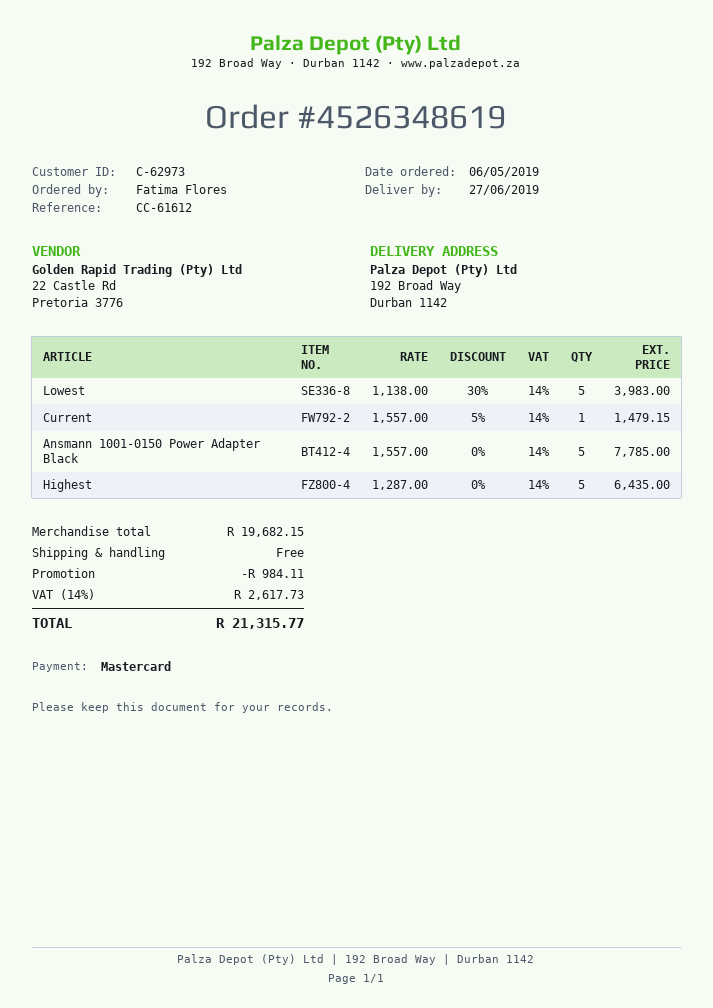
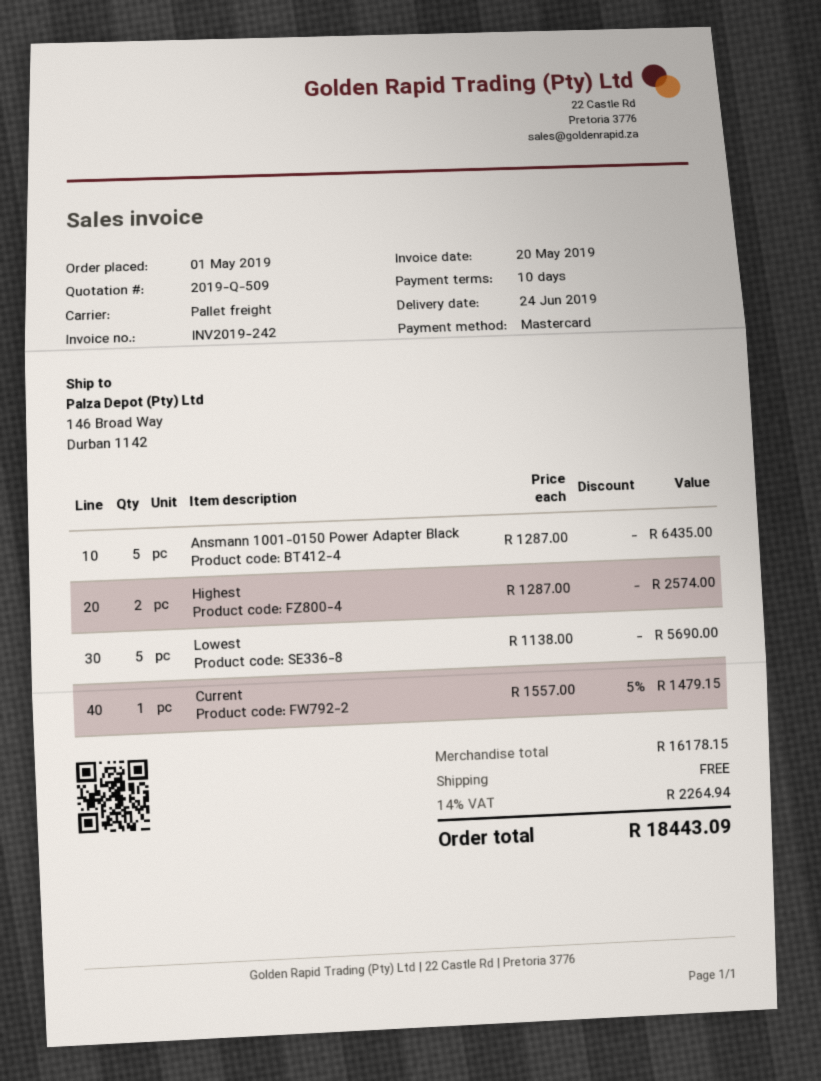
order date: 2019-05-06 -> 2019-05-01
delivery date: 2019-06-27 -> 2019-06-24
ship to: 192 Broad Way, Durban 1142 -> 146 Broad Way, Durban 1142
Lowest: 5 x 1138.00 - 30% = 3983.00 -> 5 x 1138.00 = 5690.00
Ansmann 1001-0150 Power Adapter Black: 5 x 1557.00 = 7785.00 -> 5 x 1287.00 = 6435.00
Highest: 5 x 1287.00 = 6435.00 -> 2 x 1287.00 = 2574.00
subtotal: 19682.15 -> 16178.15
discount: 984.11 -> none
tax: 14% = 2617.73 -> 14% = 2264.94
total: 21315.77 -> 18443.09

